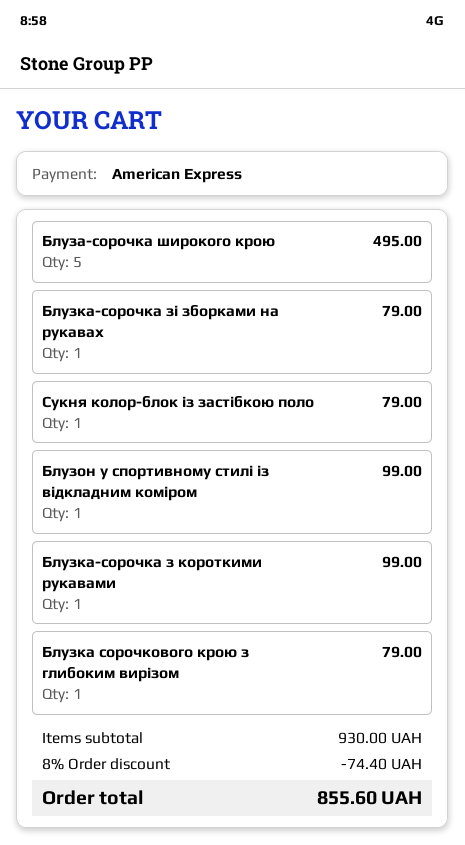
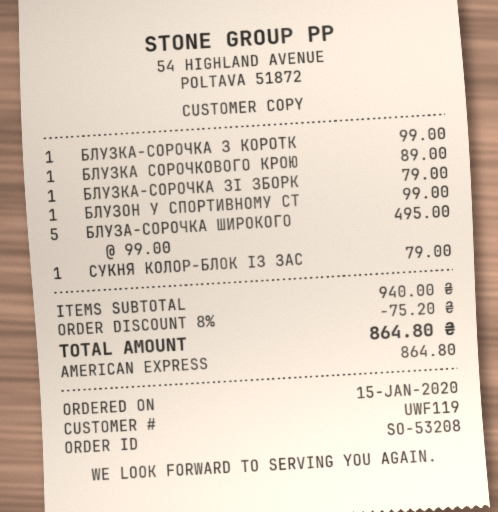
Блузка сорочкового крою з глибоким вирізом: 1 for 79.00 -> 1 for 89.00
subtotal: 930.00 -> 940.00
discount: 8% = 74.40 -> 8% = 75.20
total: 855.60 -> 864.80

